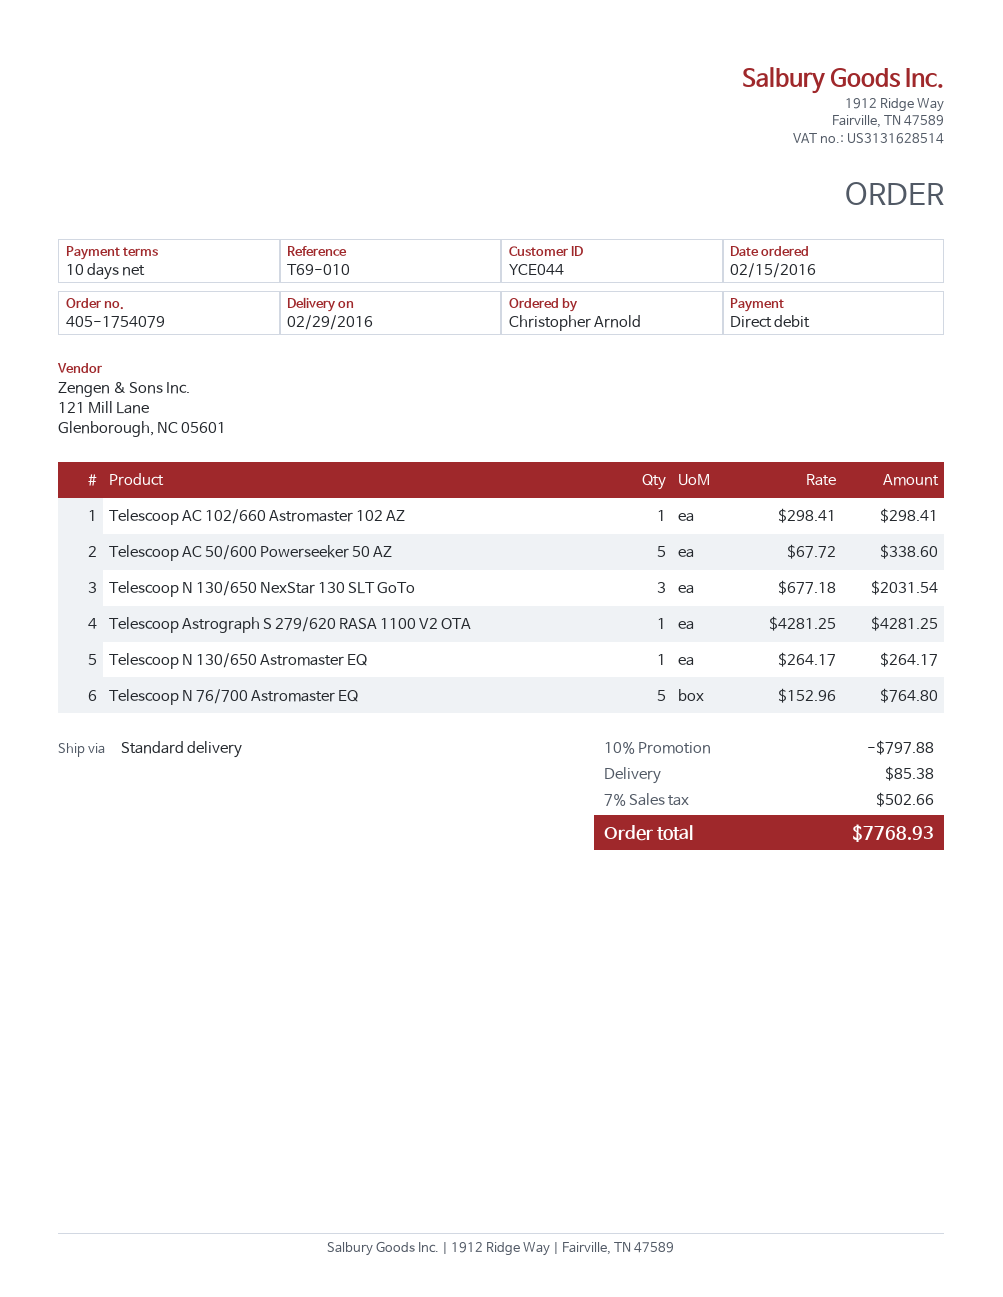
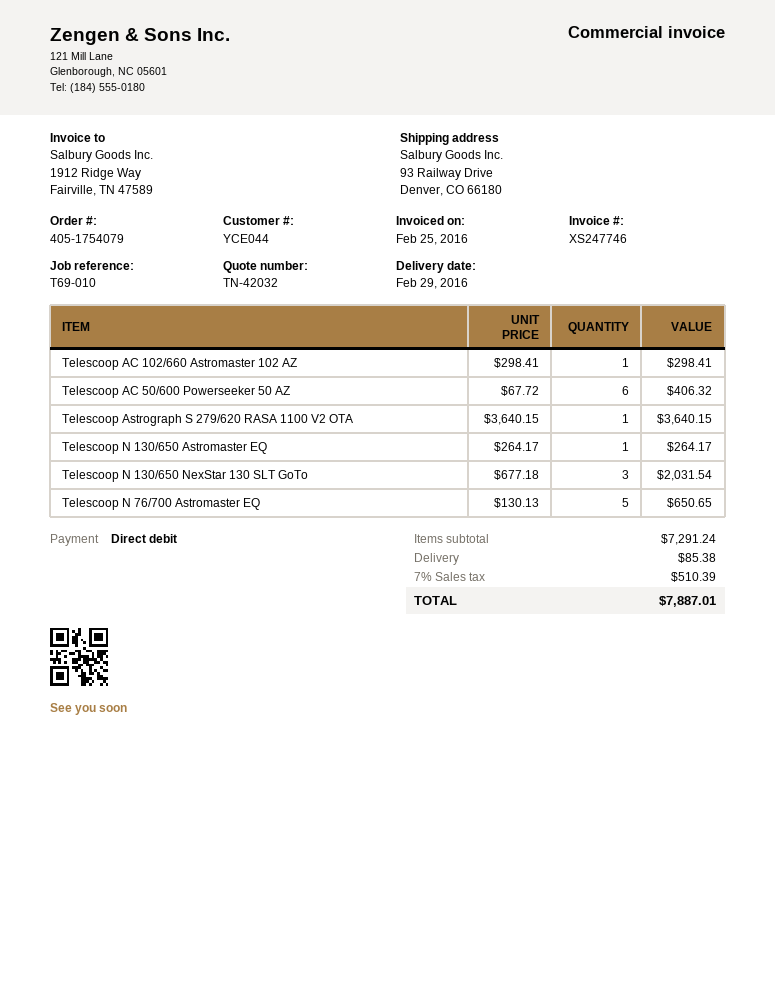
Telescoop AC 50/600 Powerseeker 50 AZ: 5 x 67.72 = 338.60 -> 6 x 67.72 = 406.32
Telescoop Astrograph S 279/620 RASA 1100 V2 OTA: 1 x 4281.25 = 4281.25 -> 1 x 3640.15 = 3640.15
Telescoop N 76/700 Astromaster EQ: 5 x 152.96 = 764.80 -> 5 x 130.13 = 650.65
discount: 10% = 797.88 -> none
tax: 7% = 502.66 -> 7% = 510.39
total: 7768.93 -> 7887.01

